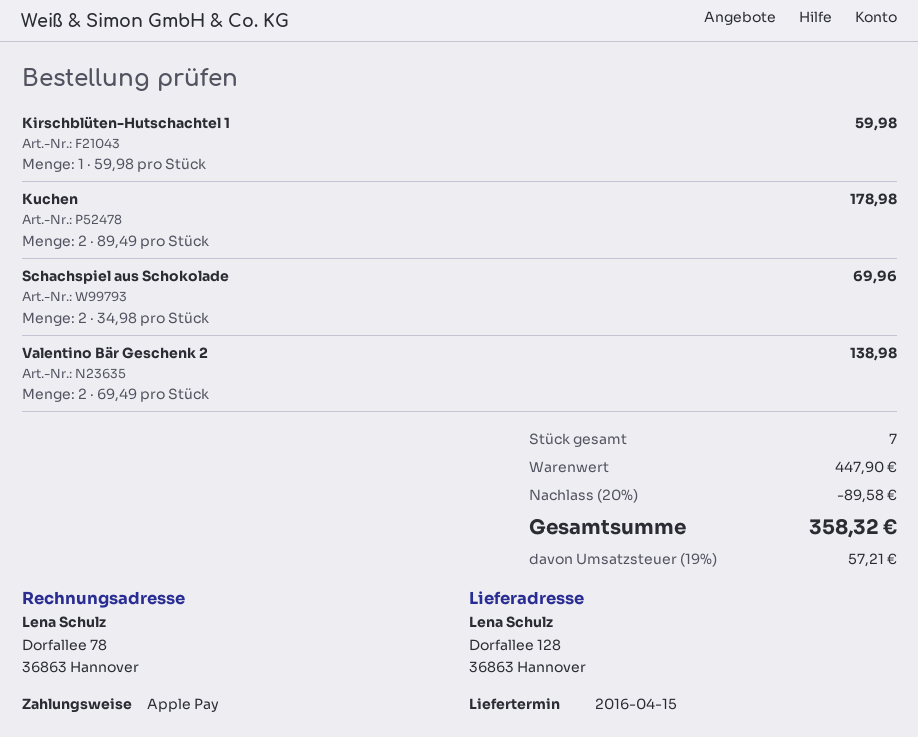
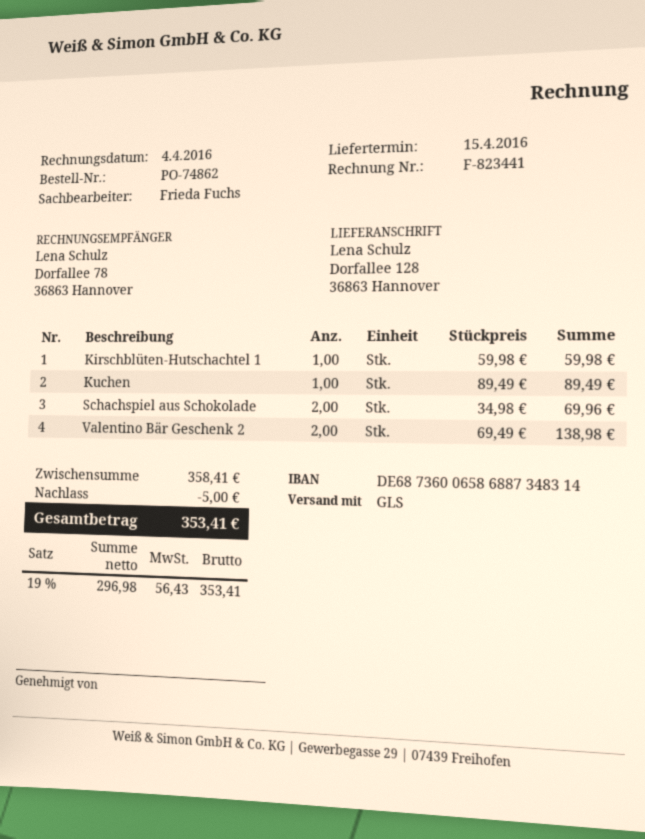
Kuchen: 2 x 89.49 = 178.98 -> 1 x 89.49 = 89.49
subtotal: 447.90 -> 358.41
discount: 89.58 -> 5.00
tax: 19% = 57.21 -> 19% = 56.43
total: 358.32 -> 353.41

